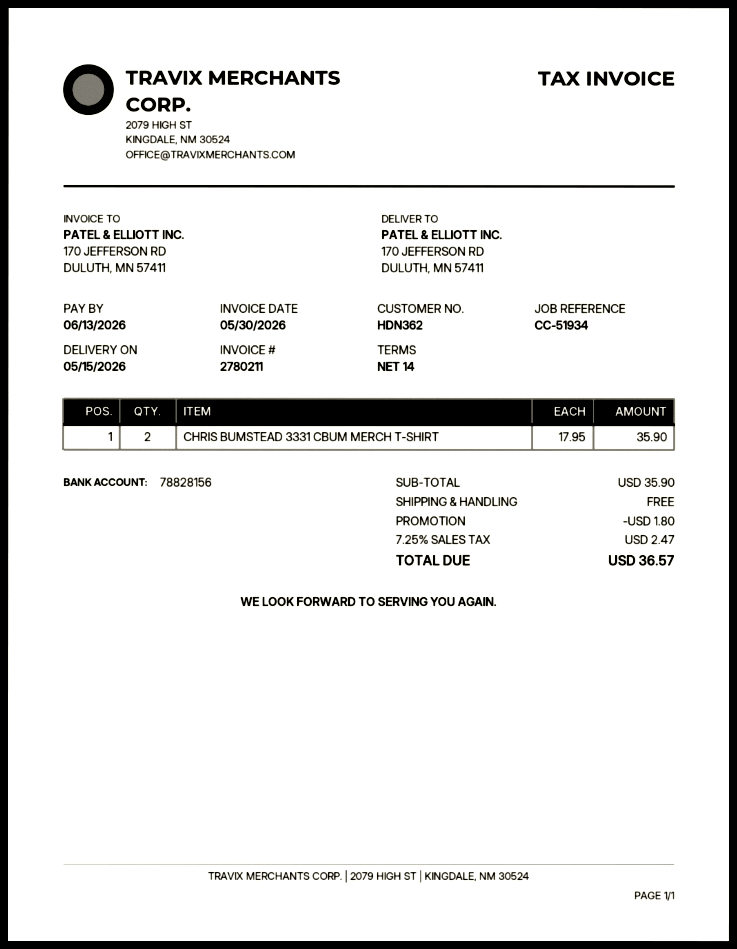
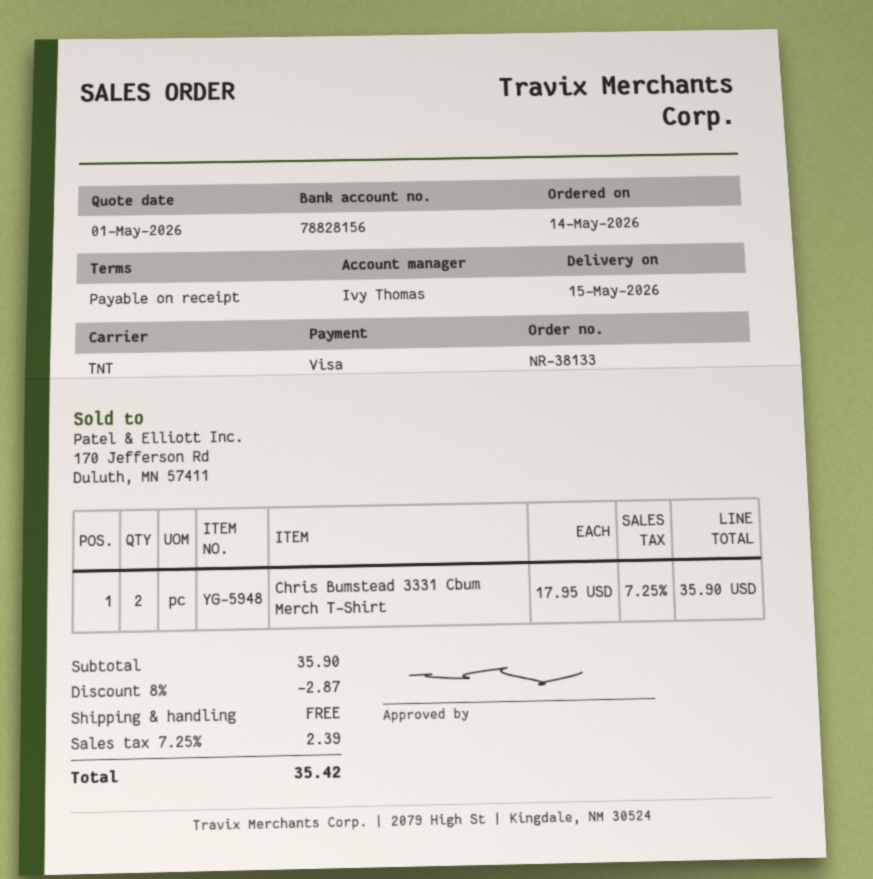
payment terms: 14 days -> on receipt
discount: 1.80 -> 2.87
tax: 7.25% = 2.47 -> 7.25% = 2.39
total: 36.57 -> 35.42

